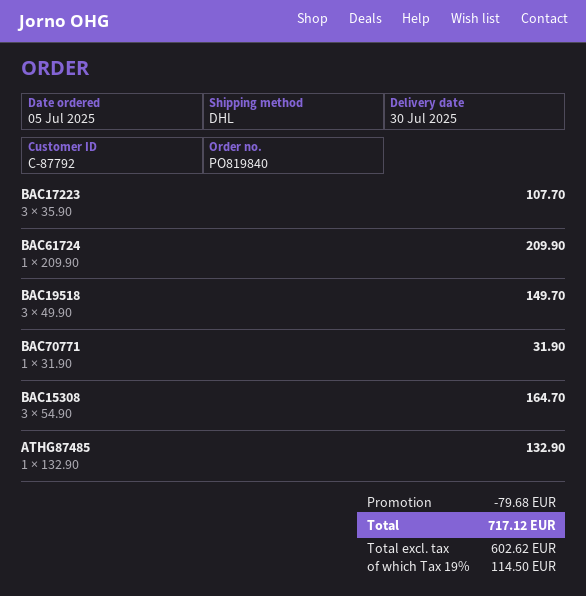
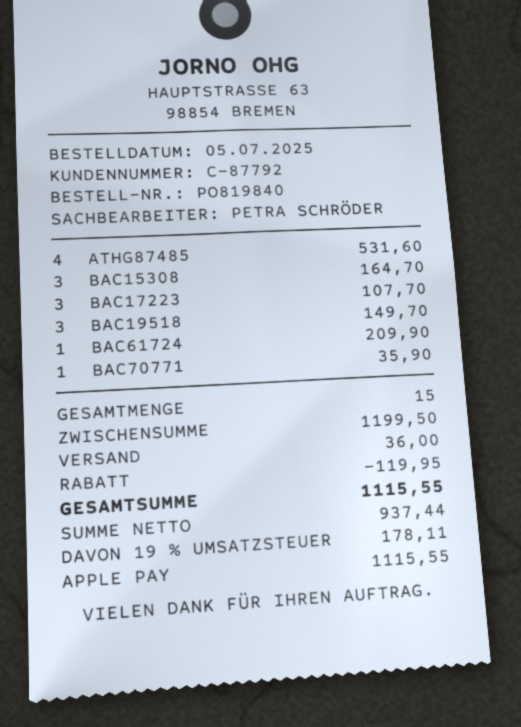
BAC70771: 1 for 31.90 -> 1 for 35.90
ATHG87485: 1 for 132.90 -> 4 for 531.60
discount: 79.68 -> 119.95
shipping: none -> 36.00
net: 602.62 -> 937.44
tax: 19% = 114.50 -> 19% = 178.11
total: 717.12 -> 1115.55

